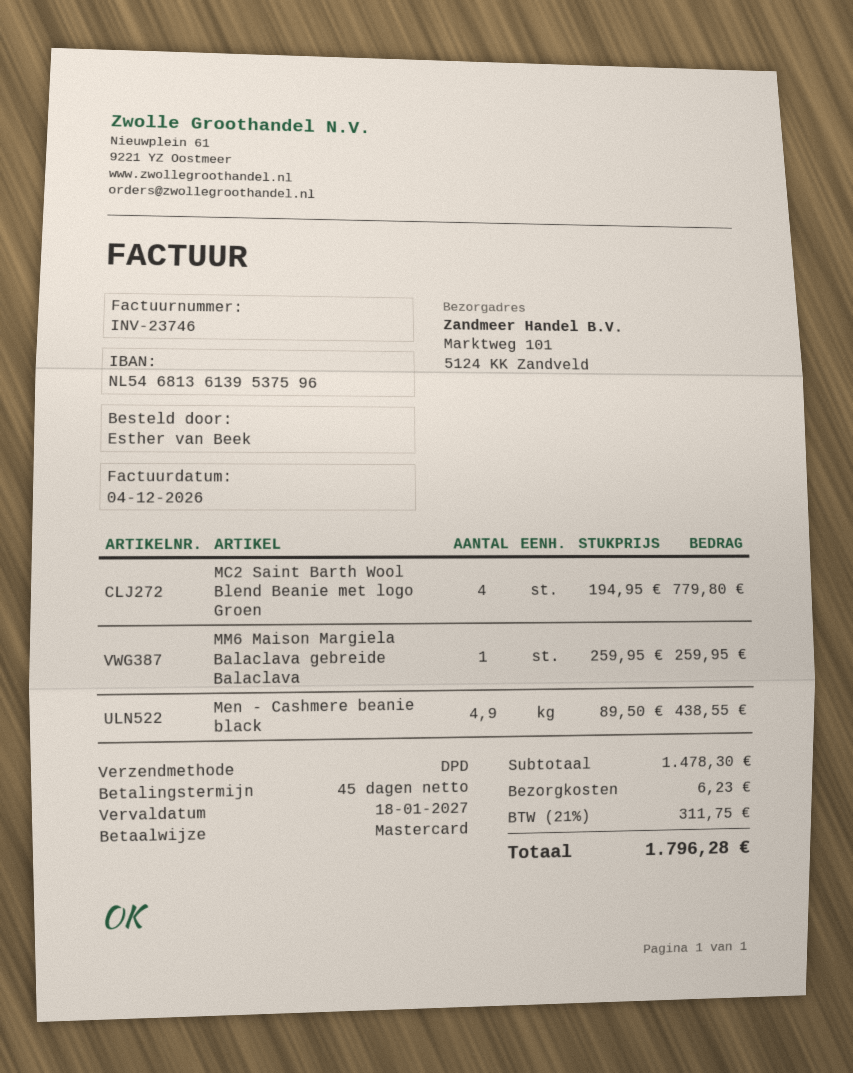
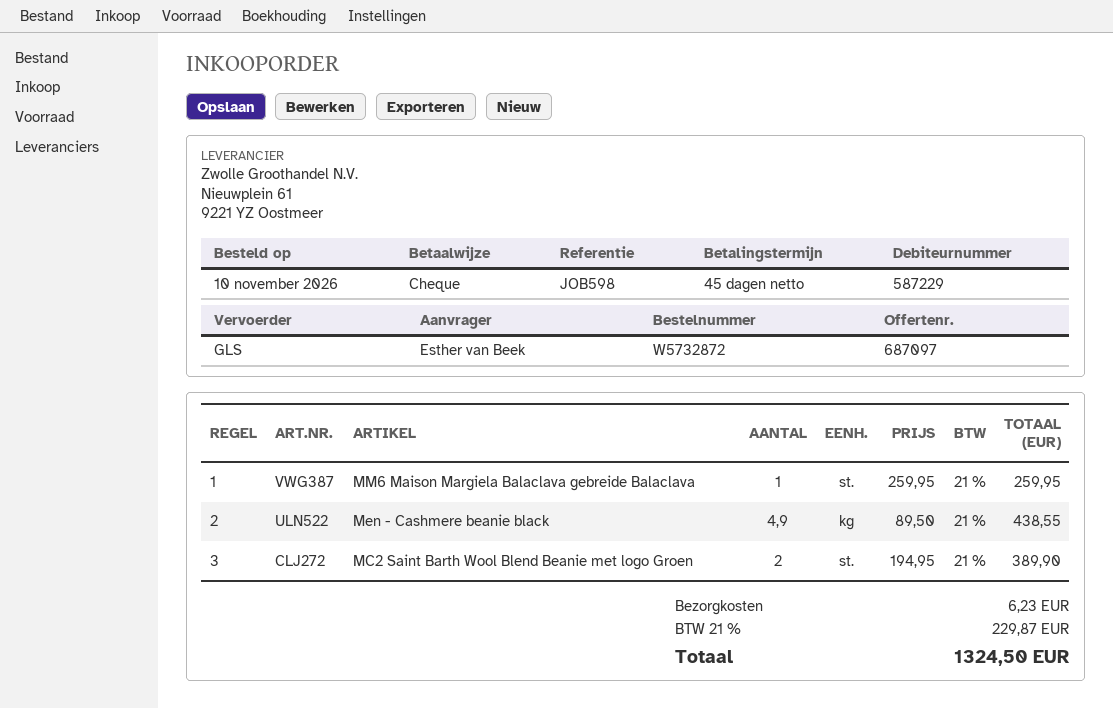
payment method: Mastercard -> cheque
shipping method: DPD -> GLS
MC2 Saint Barth Wool Blend Beanie met logo Groen: 4 x 194.95 = 779.80 -> 2 x 194.95 = 389.90
tax: 21% = 311.75 -> 21% = 229.87
total: 1796.28 -> 1324.50

